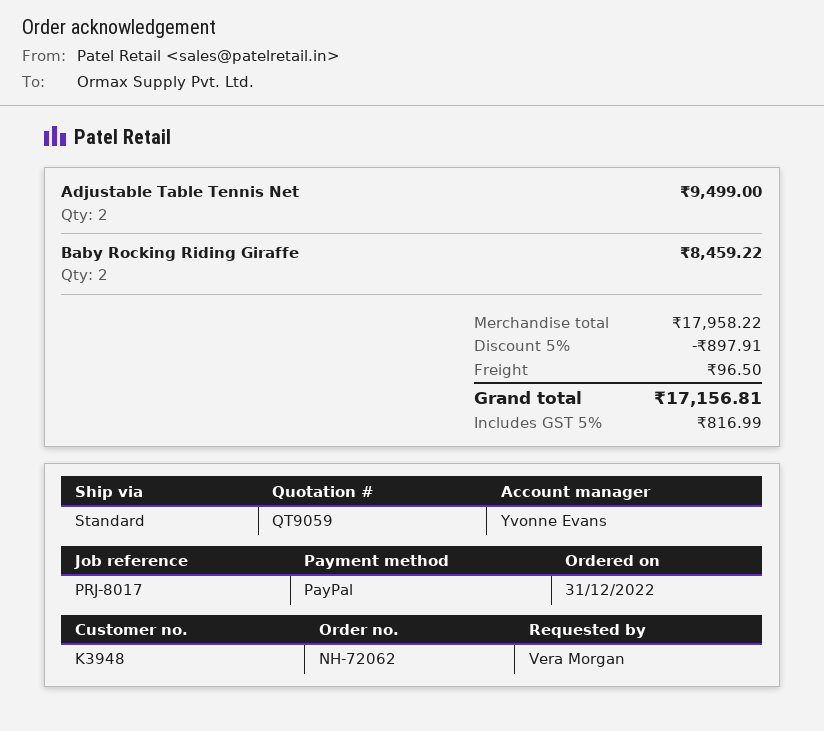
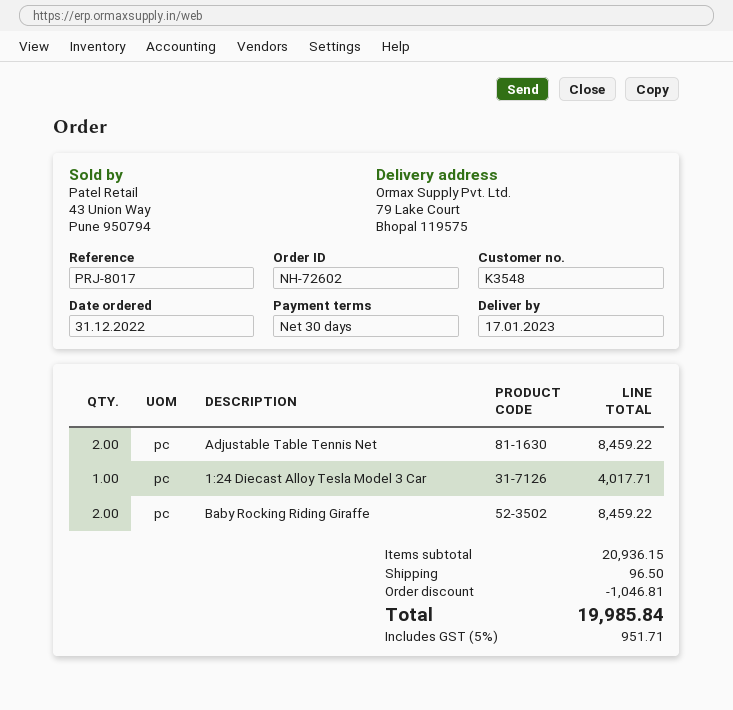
order number: NH-72062 -> NH-72602
customer number: K3948 -> K3548
Adjustable Table Tennis Net: 2 for 9499.00 -> 2 for 8459.22
1:24 Diecast Alloy Tesla Model 3 Car: none -> 1 for 4017.71
subtotal: 17958.22 -> 20936.15
discount: 897.91 -> 1046.81
tax: 5% = 816.99 -> 5% = 951.71
total: 17156.81 -> 19985.84

